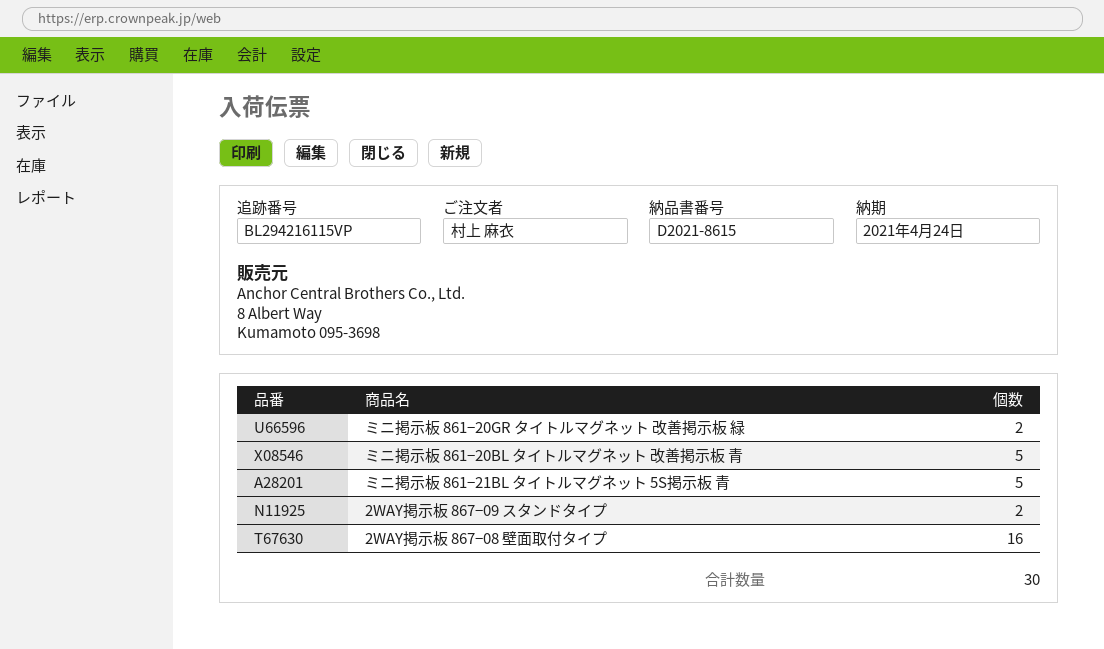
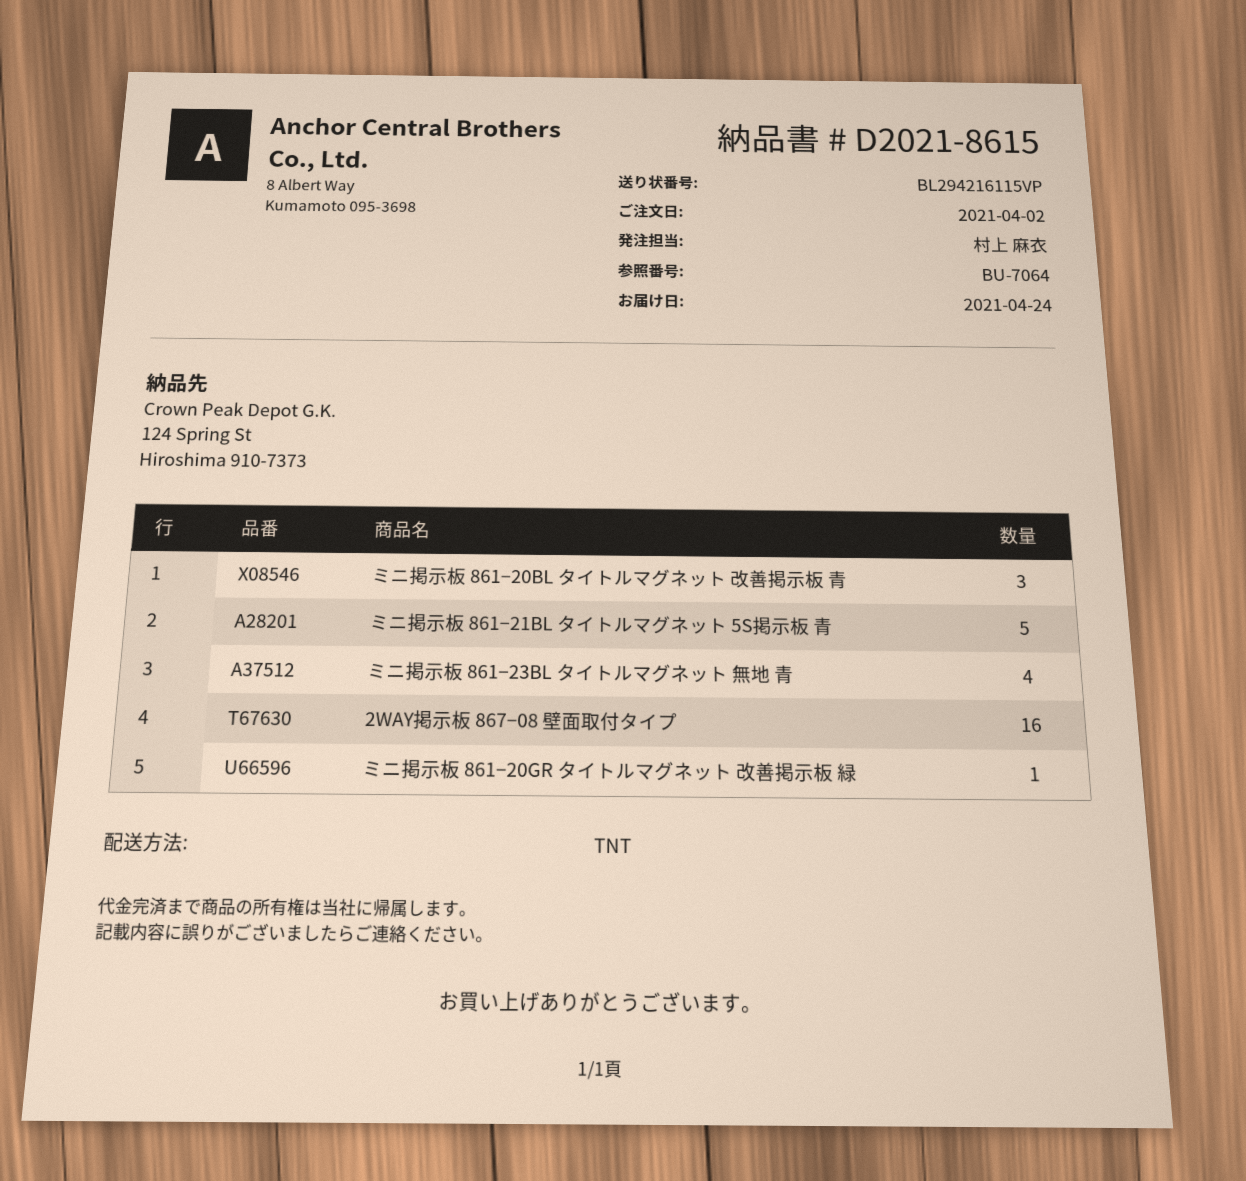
ミニ掲示板 861−20GR タイトルマグネット 改善掲示板 緑: 2 -> 1
ミニ掲示板 861−20BL タイトルマグネット 改善掲示板 青: 5 -> 3
2WAY掲示板 867−09 スタンドタイプ: 2 -> none
ミニ掲示板 861−23BL タイトルマグネット 無地 青: none -> 4

